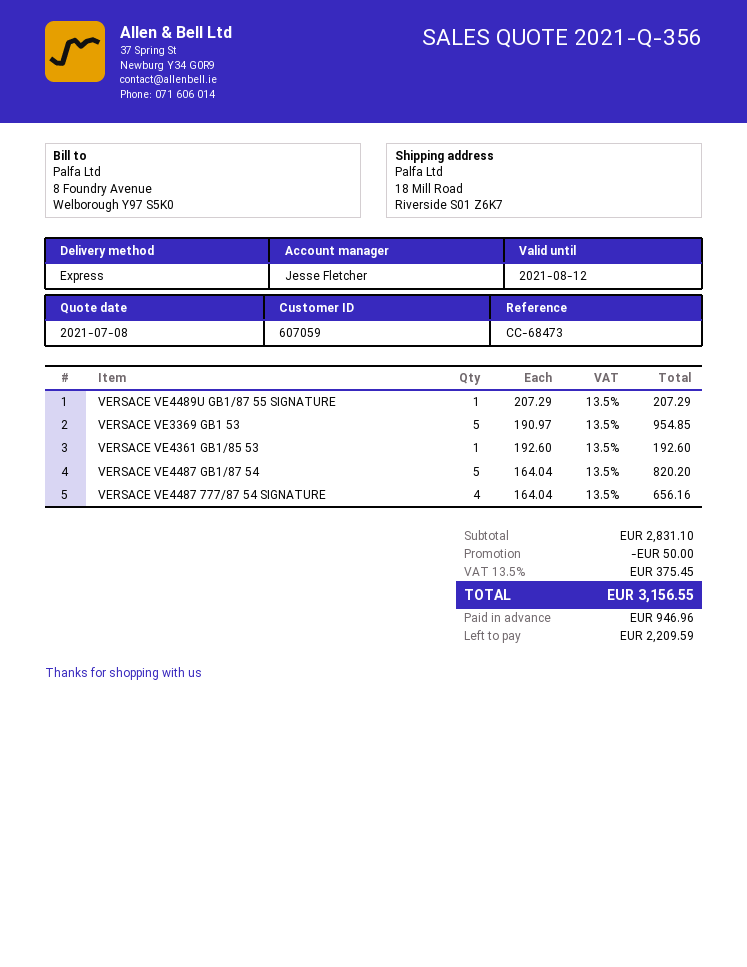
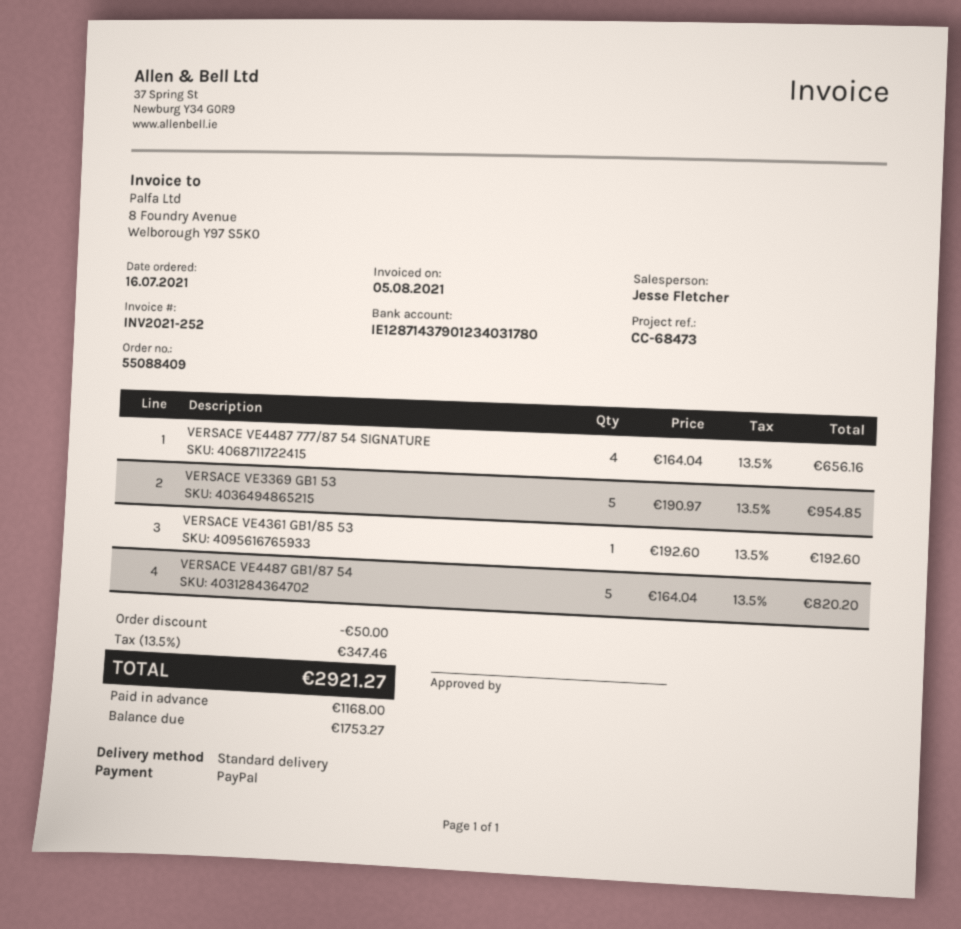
shipping method: express -> standard
VERSACE VE4489U GB1/87 55 SIGNATURE: 1 x 207.29 = 207.29 -> none
tax: 13.5% = 375.45 -> 13.5% = 347.46
total: 3156.55 -> 2921.27
deposit: 946.96 -> 1168.00
balance: 2209.59 -> 1753.27

